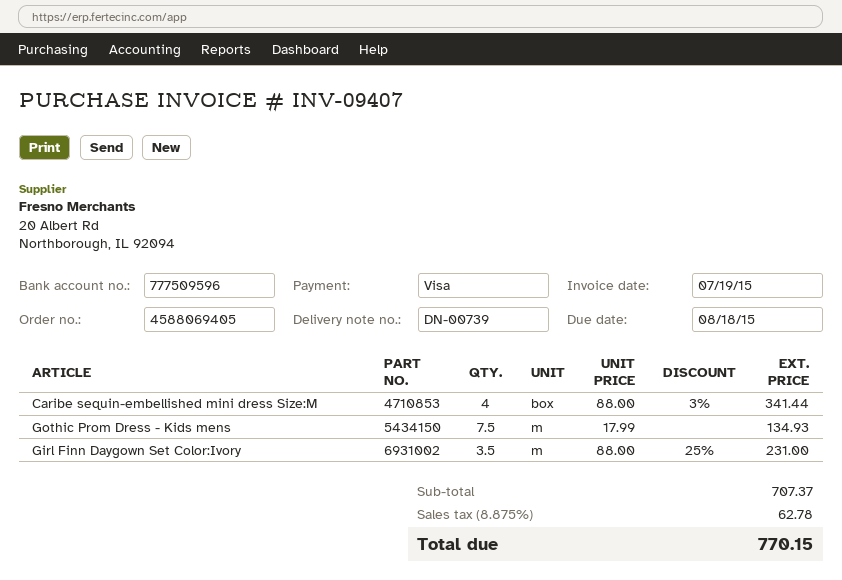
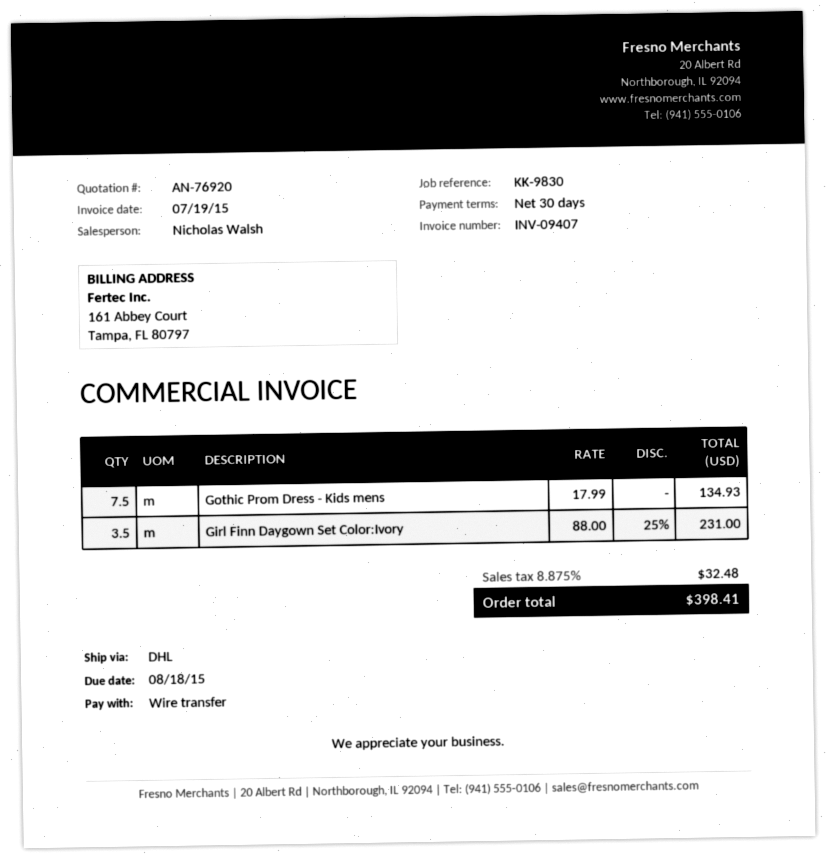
payment method: Visa -> bank transfer
Caribe sequin-embellished mini dress Size:M: 4 x 88.00 - 3% = 341.44 -> none
tax: 8.875% = 62.78 -> 8.875% = 32.48
total: 770.15 -> 398.41

